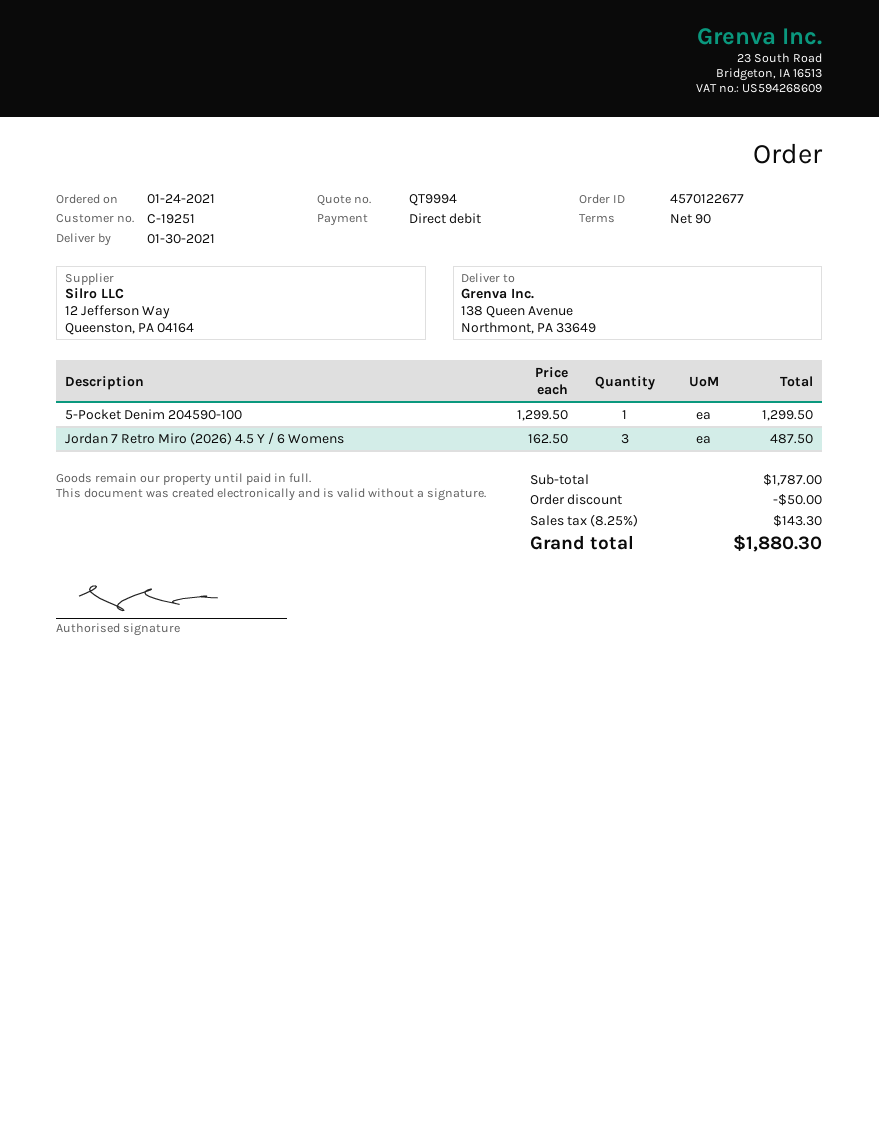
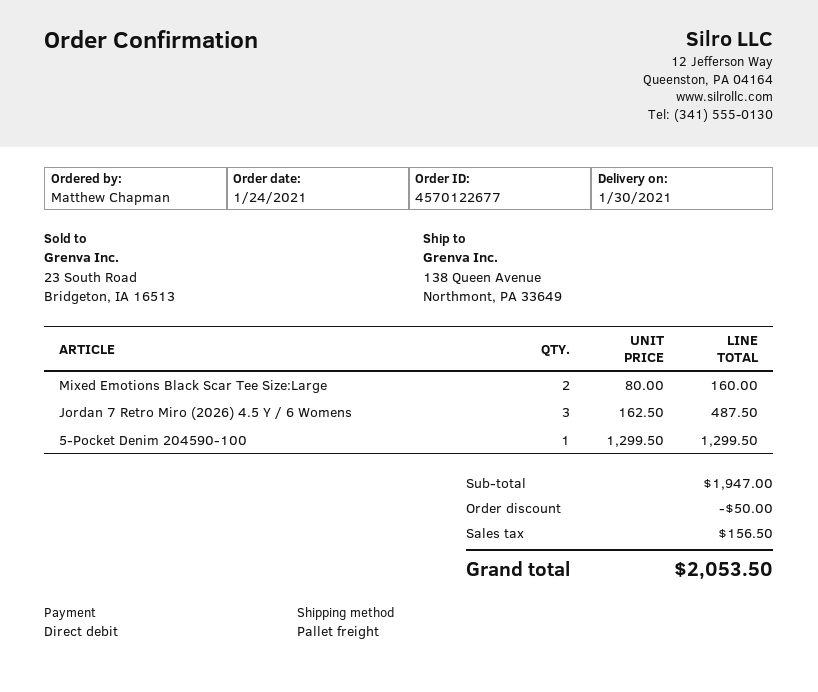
Mixed Emotions Black Scar Tee Size:Large: none -> 2 x 80.00 = 160.00
subtotal: 1787.00 -> 1947.00
tax: 143.30 -> 156.50
total: 1880.30 -> 2053.50

